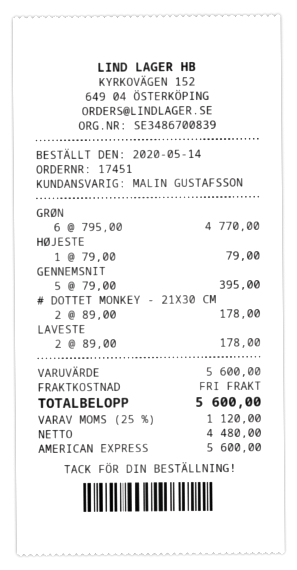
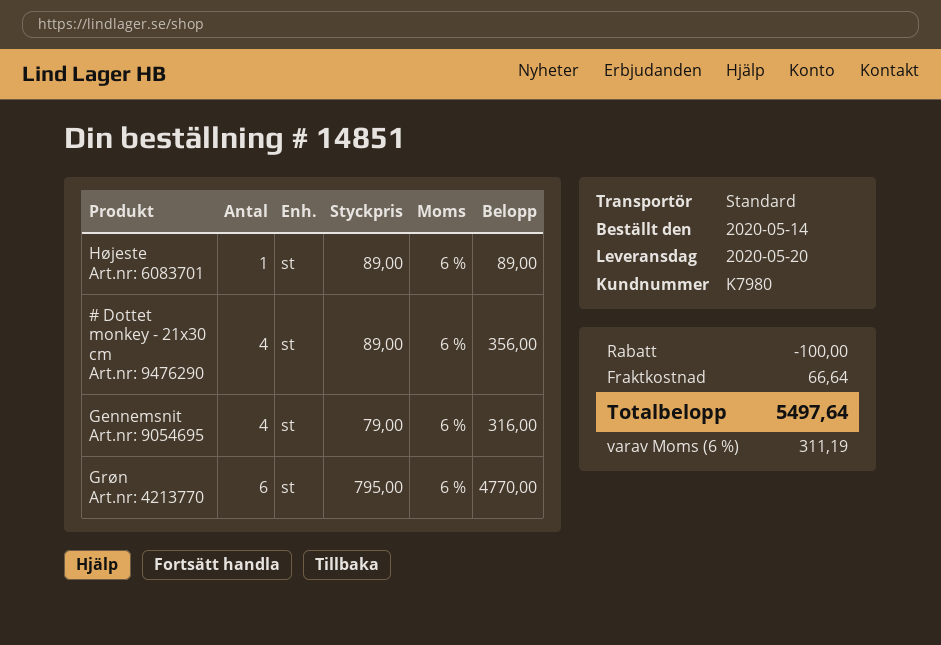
order number: 17451 -> 14851
HØJESTE: 1 x 79.00 = 79.00 -> 1 x 89.00 = 89.00
GENNEMSNIT: 5 x 79.00 = 395.00 -> 4 x 79.00 = 316.00
# DOTTET MONKEY - 21X30 CM: 2 x 89.00 = 178.00 -> 4 x 89.00 = 356.00
LAVESTE: 2 x 89.00 = 178.00 -> none
discount: none -> 100.00
shipping: 0.00 -> 66.64
tax: 25% = 1120.00 -> 6% = 311.19
total: 5600.00 -> 5497.64

